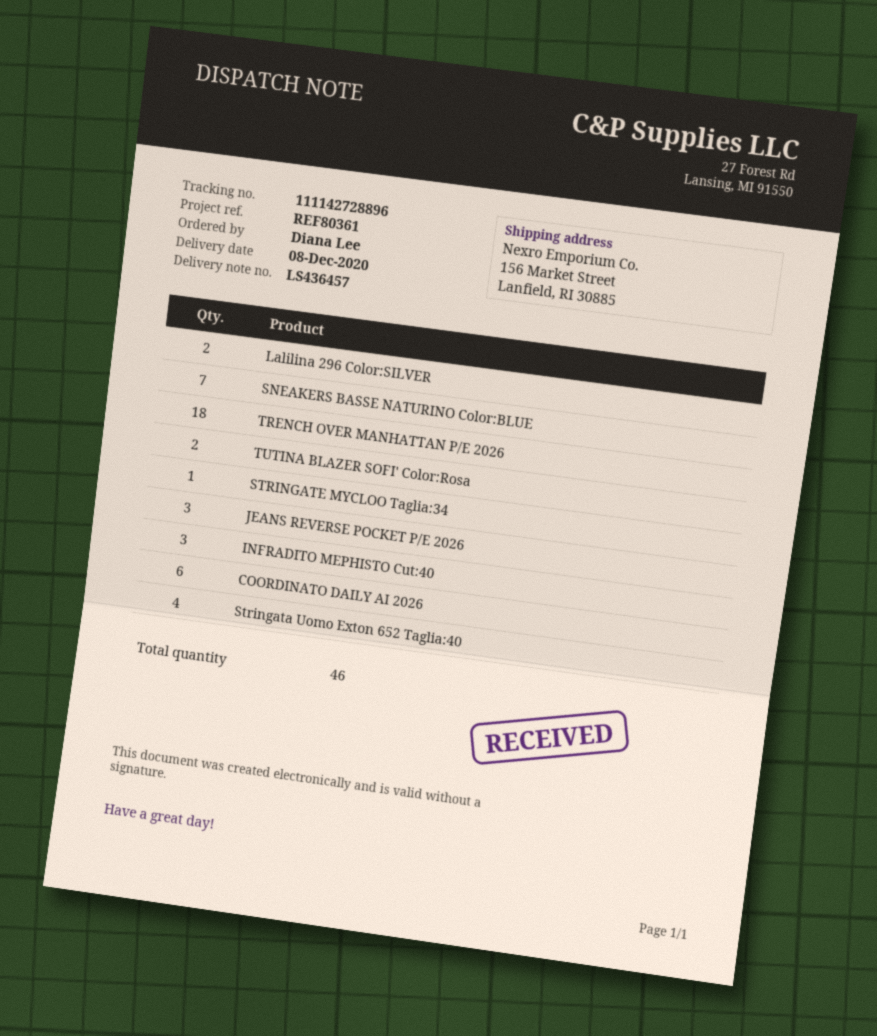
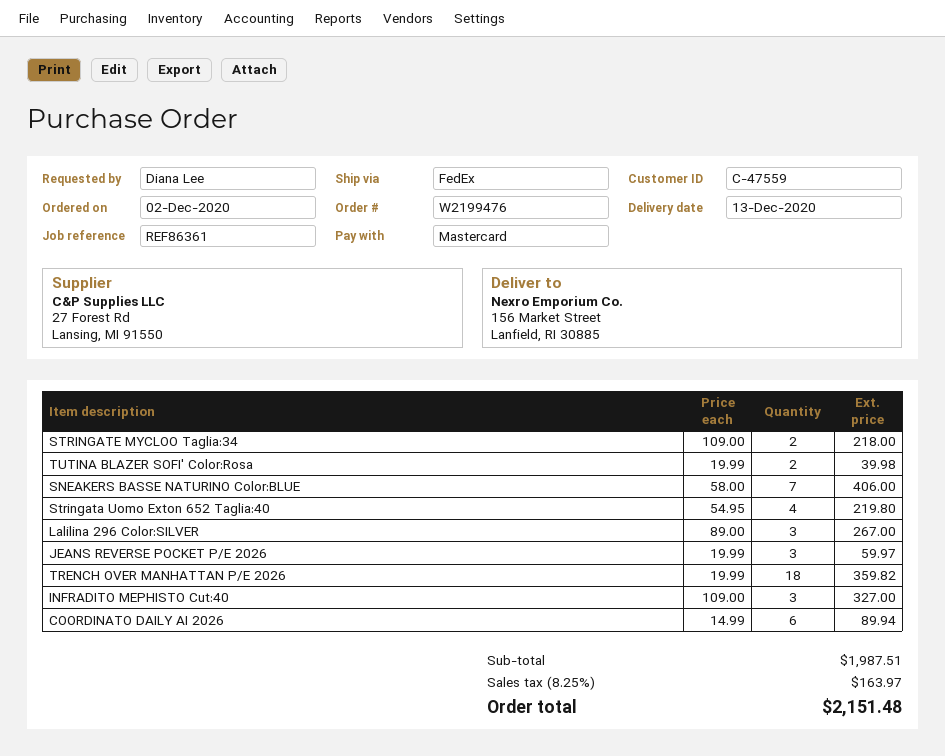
delivery date: 2020-12-08 -> 2020-12-13
reference: REF80361 -> REF86361
Lalilina 296 Color:SILVER: 2 -> 3
STRINGATE MYCLOO Taglia:34: 1 -> 2

